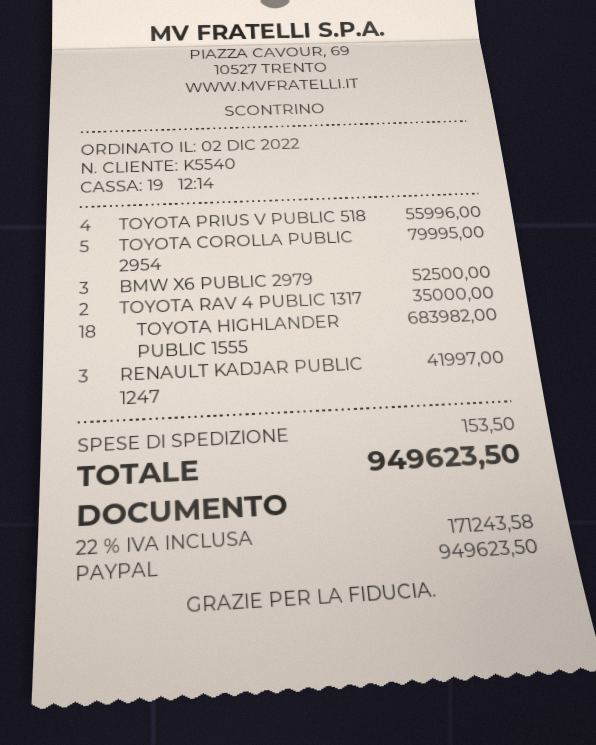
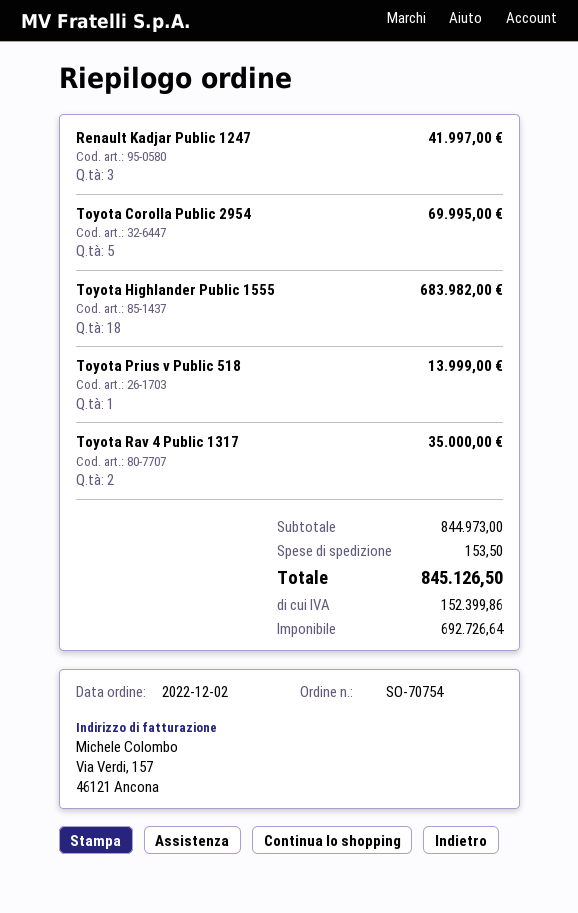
TOYOTA PRIUS V PUBLIC 518: 4 for 55996.00 -> 1 for 13999.00
TOYOTA COROLLA PUBLIC 2954: 5 for 79995.00 -> 5 for 69995.00
BMW X6 PUBLIC 2979: 3 for 52500.00 -> none
tax: 171243.58 -> 152399.86
total: 949623.50 -> 845126.50

